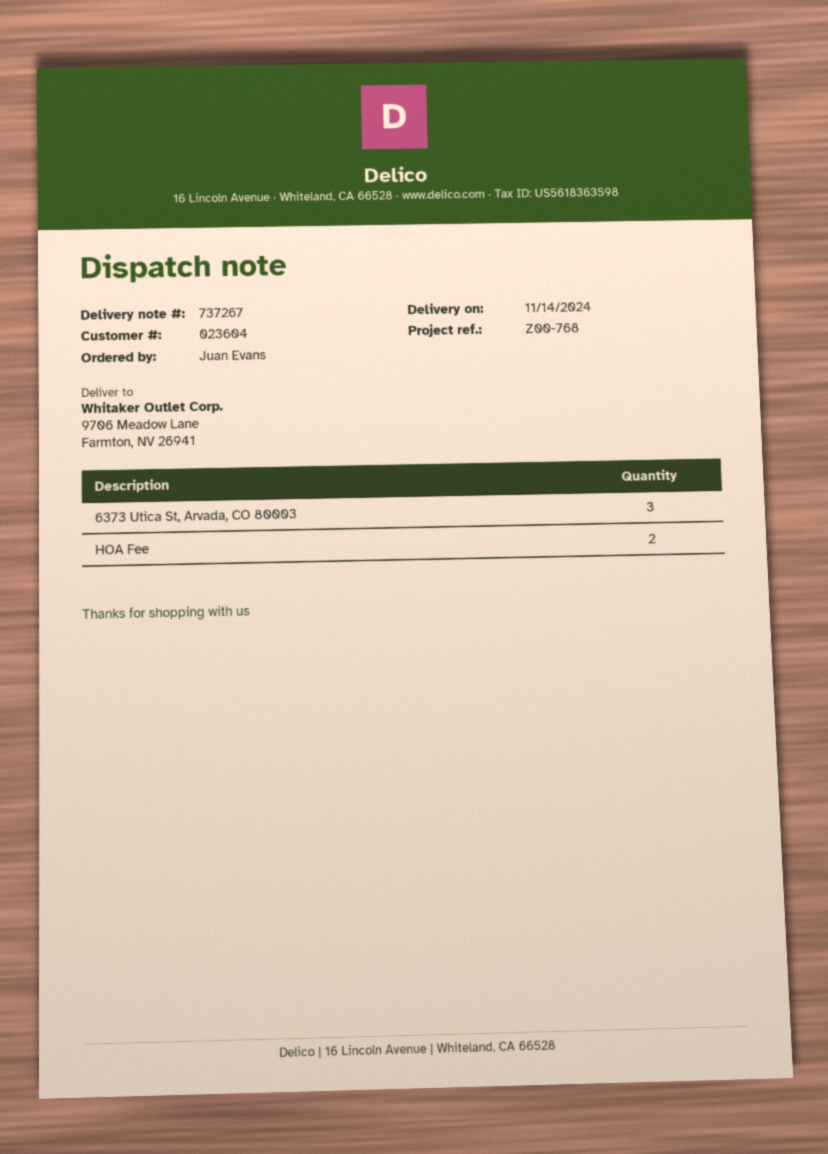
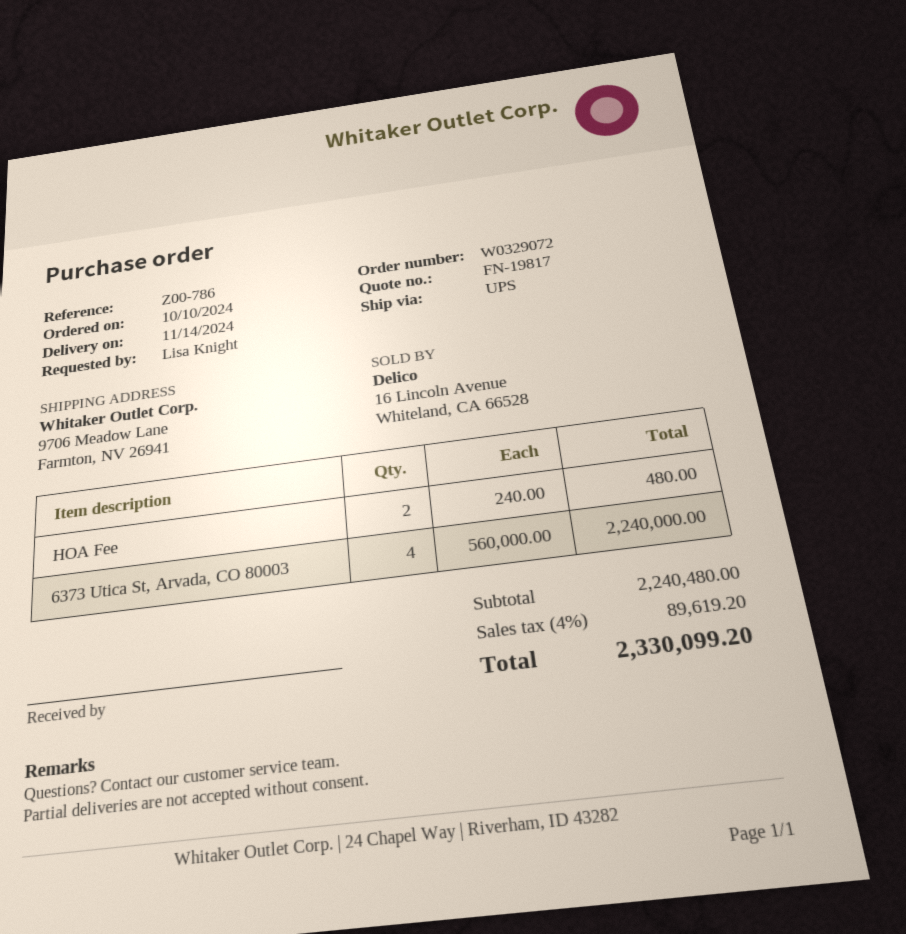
reference: Z00-768 -> Z00-786
ordered by: Juan Evans -> Lisa Knight
6373 Utica St, Arvada, CO 80003: 3 -> 4

